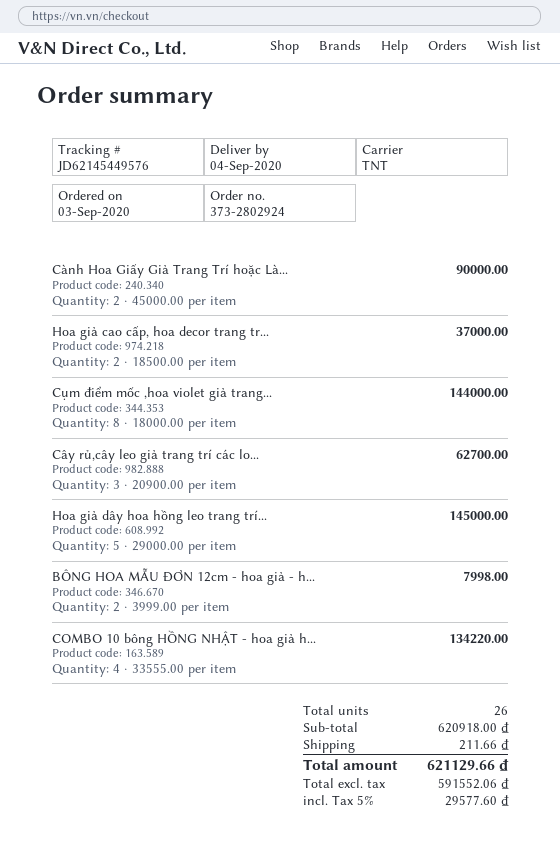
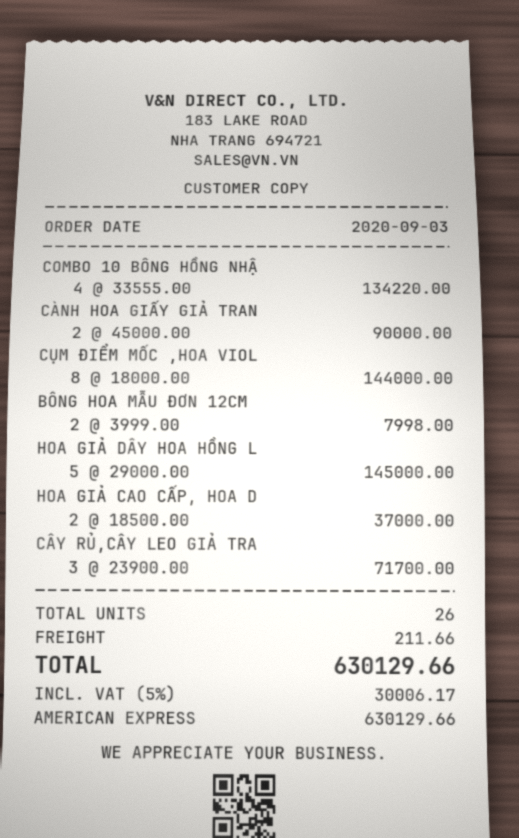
Cây rủ,cây leo giả trang trí các lo...: 3 x 20900.00 = 62700.00 -> 3 x 23900.00 = 71700.00
tax: 5% = 29577.60 -> 5% = 30006.17
total: 621129.66 -> 630129.66

